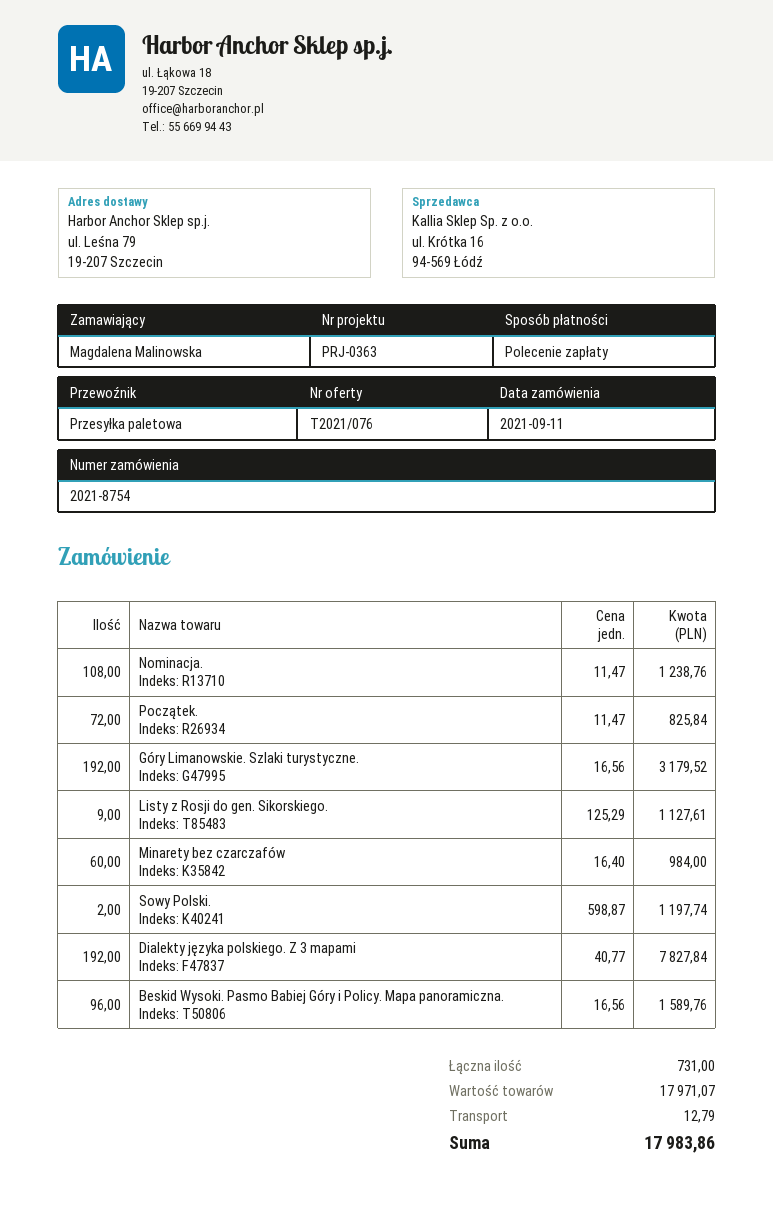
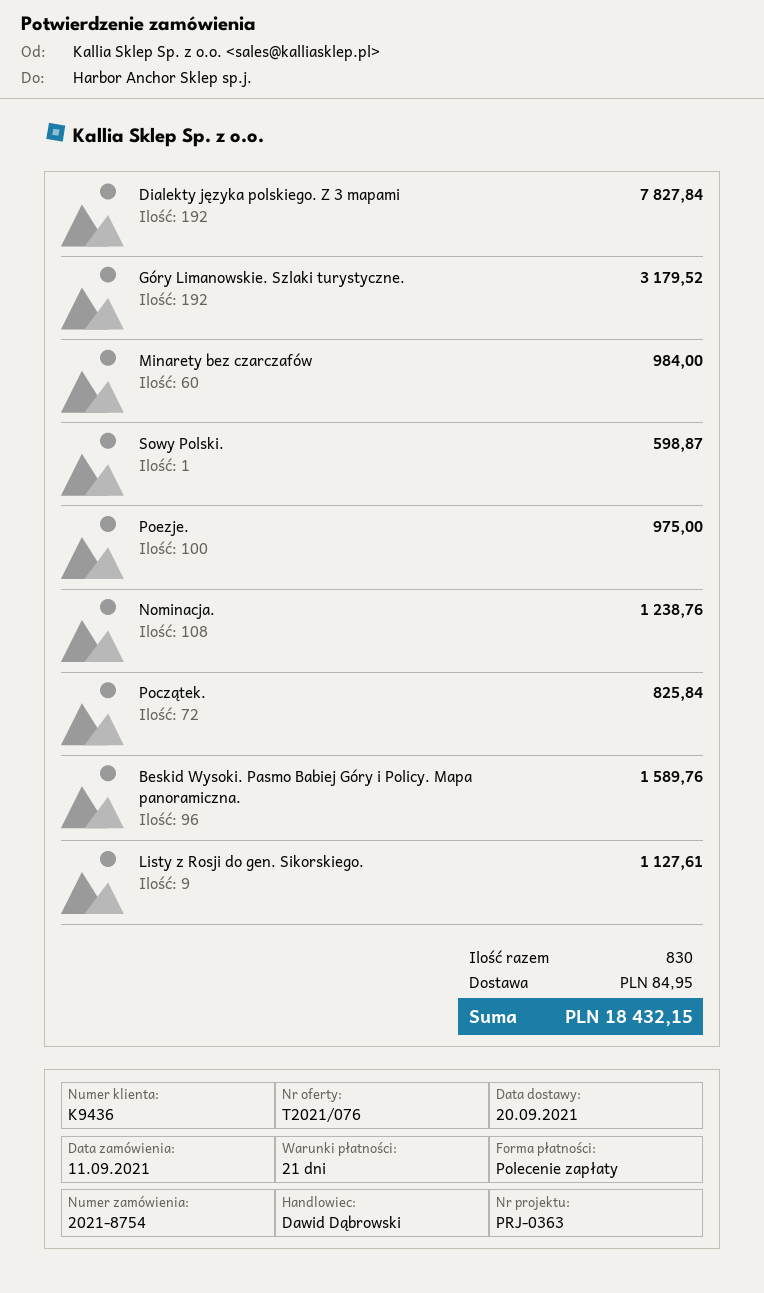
Sowy Polski.: 2 for 1197.74 -> 1 for 598.87
Poezje.: none -> 100 for 975.00
total quantity: 731 -> 830
shipping: 12.79 -> 84.95
total: 17983.86 -> 18432.15

